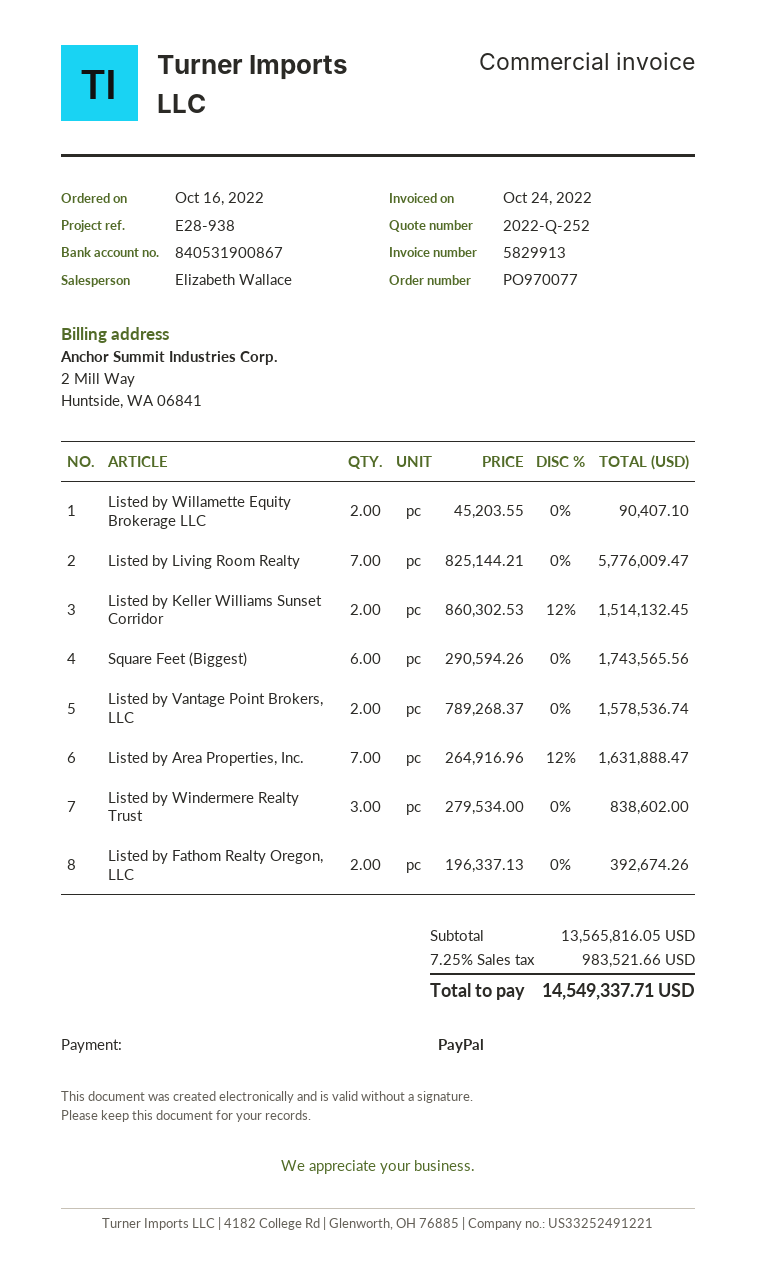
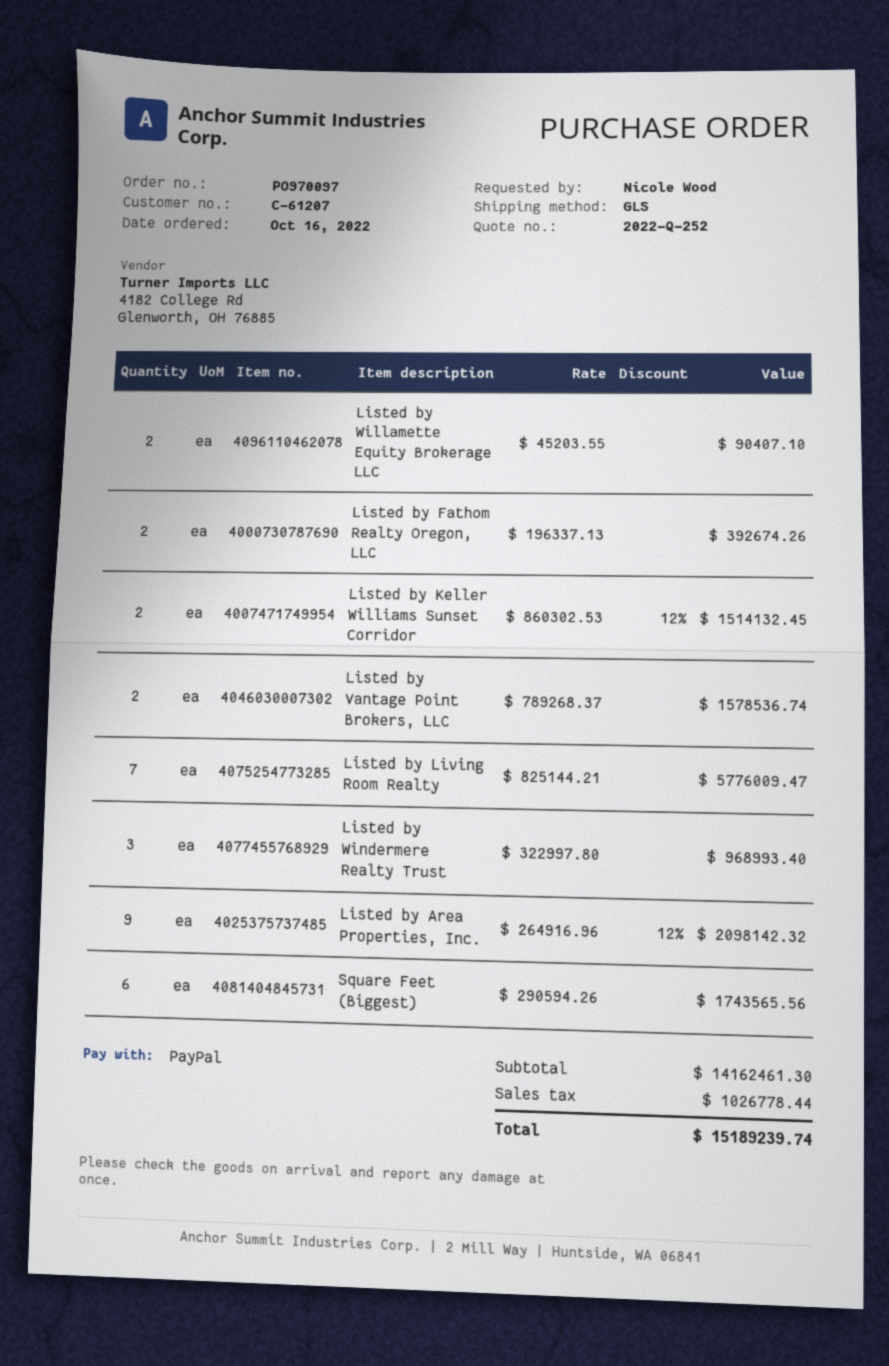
order number: PO970077 -> PO970097
Listed by Area Properties, Inc.: 7 x 264916.96 - 12% = 1631888.47 -> 9 x 264916.96 - 12% = 2098142.32
Listed by Windermere Realty Trust: 3 x 279534.00 = 838602.00 -> 3 x 322997.80 = 968993.40
subtotal: 13565816.05 -> 14162461.30
tax: 983521.66 -> 1026778.44
total: 14549337.71 -> 15189239.74

